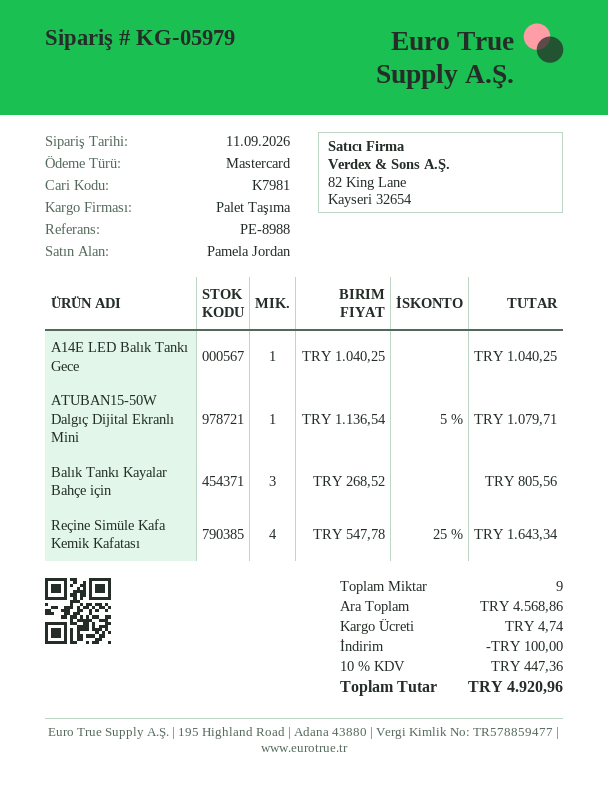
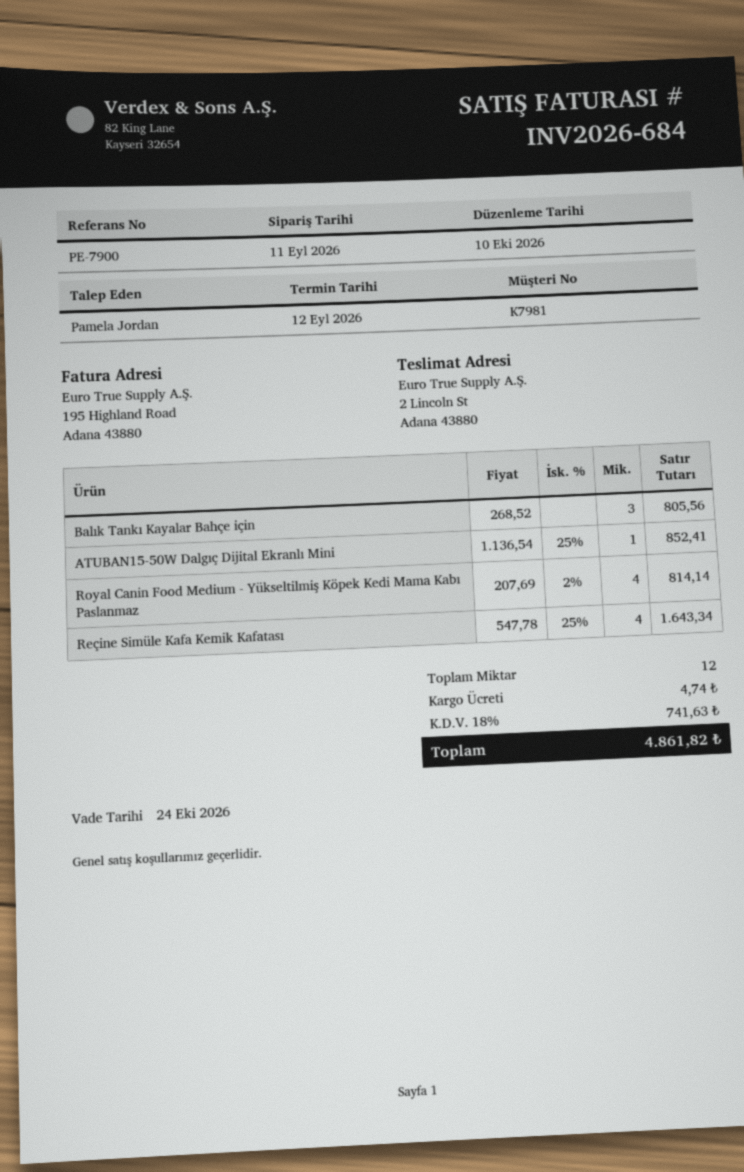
reference: PE-8988 -> PE-7900
A14E LED Balık Tankı Gece: 1 x 1040.25 = 1040.25 -> none
ATUBAN15-50W Dalgıç Dijital Ekranlı Mini: 1 x 1136.54 - 5% = 1079.71 -> 1 x 1136.54 - 25% = 852.41
Royal Canin Food Medium - Yükseltilmiş Köpek Kedi Mama Kabı Paslanmaz: none -> 4 x 207.69 - 2% = 814.14
total quantity: 9 -> 12
discount: 100.00 -> none
tax: 10% = 447.36 -> 18% = 741.63
total: 4920.96 -> 4861.82

